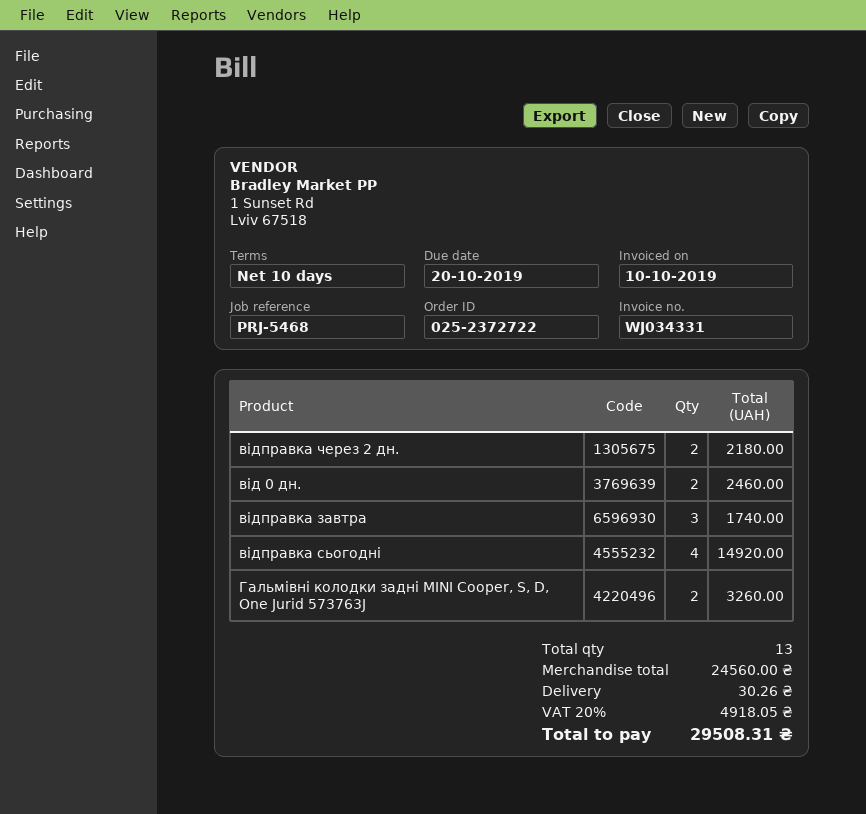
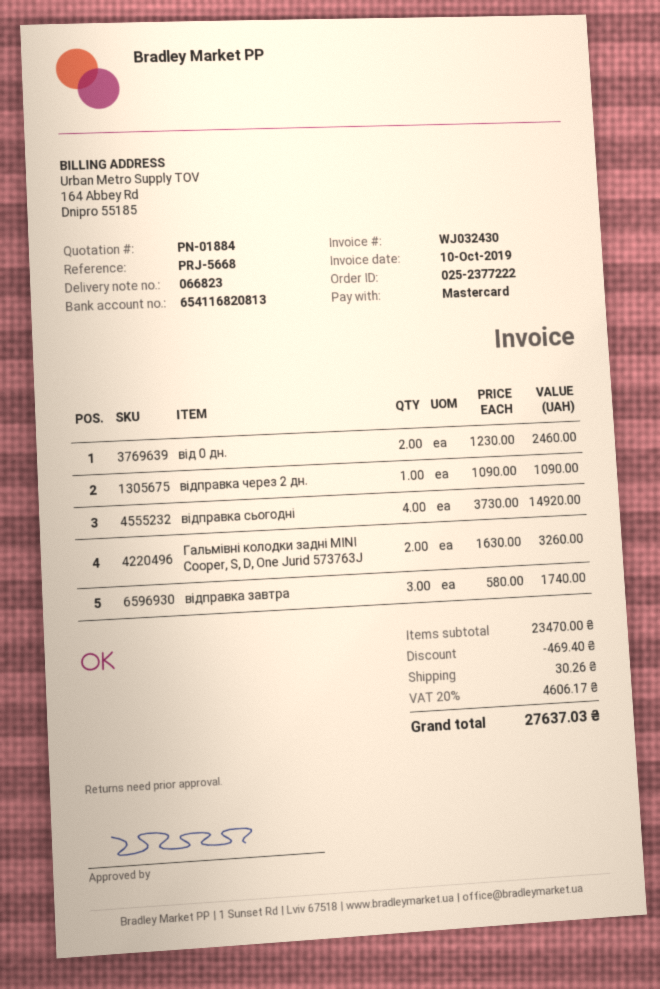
order number: 025-2372722 -> 025-2377222
invoice number: WJ034331 -> WJ032430
reference: PRJ-5468 -> PRJ-5668
відправка через 2 дн.: 2 for 2180.00 -> 1 for 1090.00
subtotal: 24560.00 -> 23470.00
discount: none -> 469.40
tax: 20% = 4918.05 -> 20% = 4606.17
total: 29508.31 -> 27637.03

